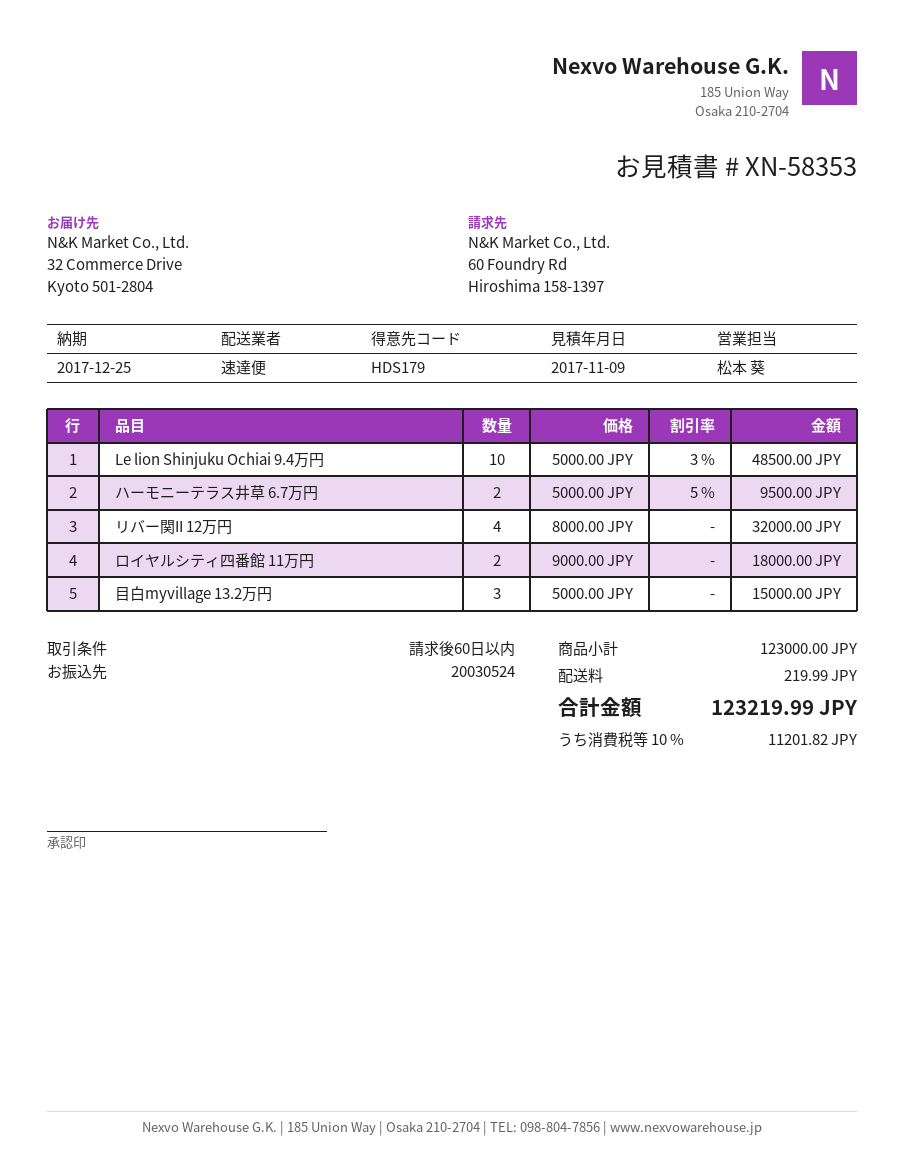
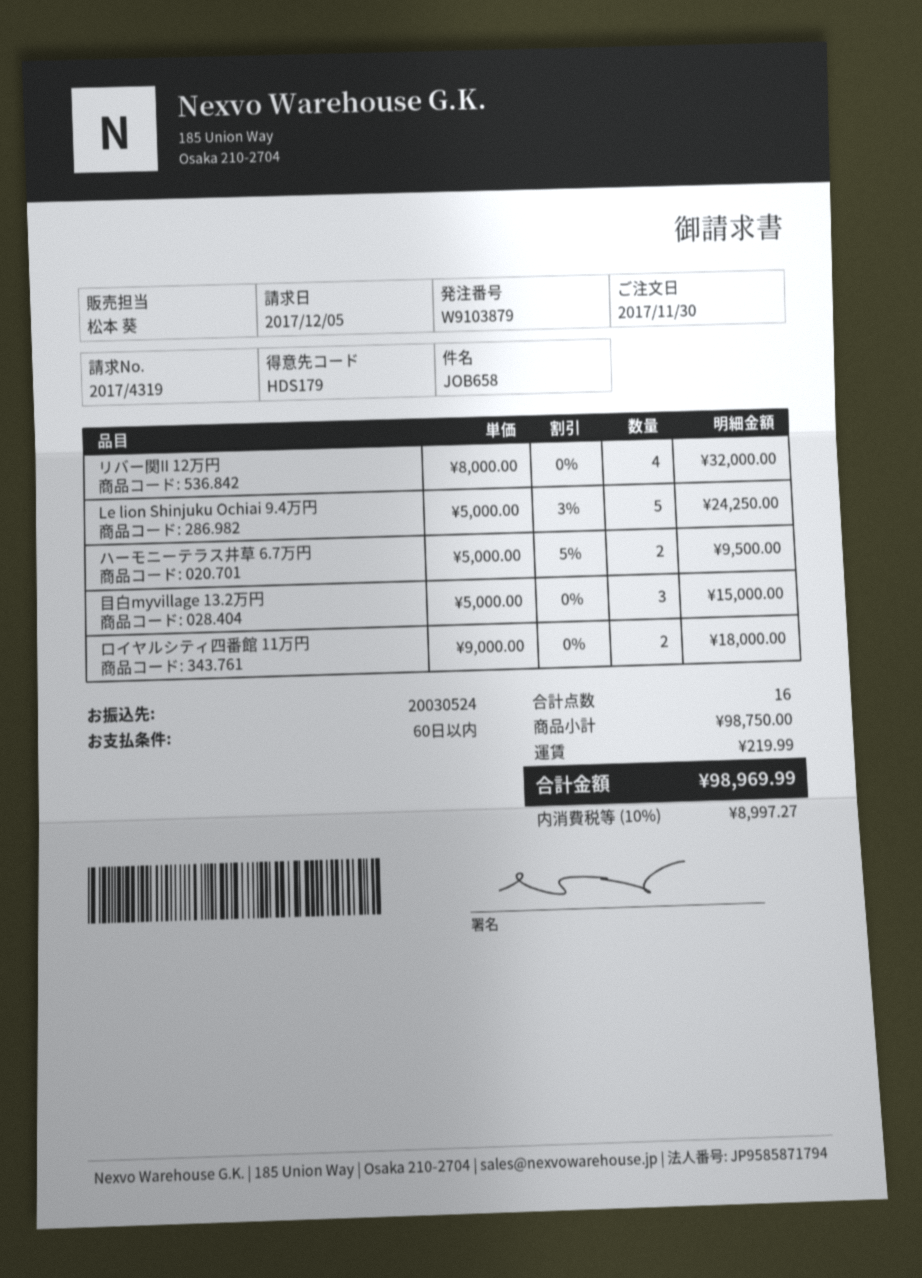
Le lion Shinjuku Ochiai 9.4万円: 10 x 5000.00 - 3% = 48500.00 -> 5 x 5000.00 - 3% = 24250.00
subtotal: 123000.00 -> 98750.00
tax: 10% = 11201.82 -> 10% = 8997.27
total: 123219.99 -> 98969.99

